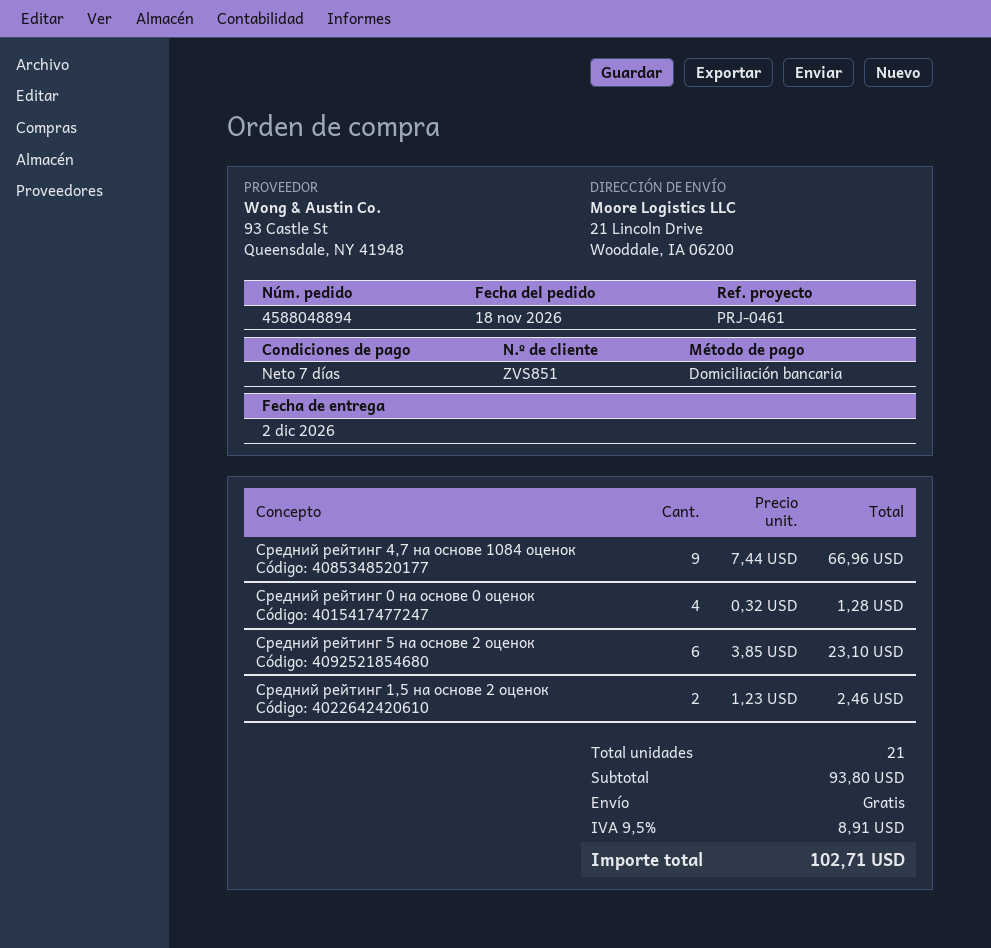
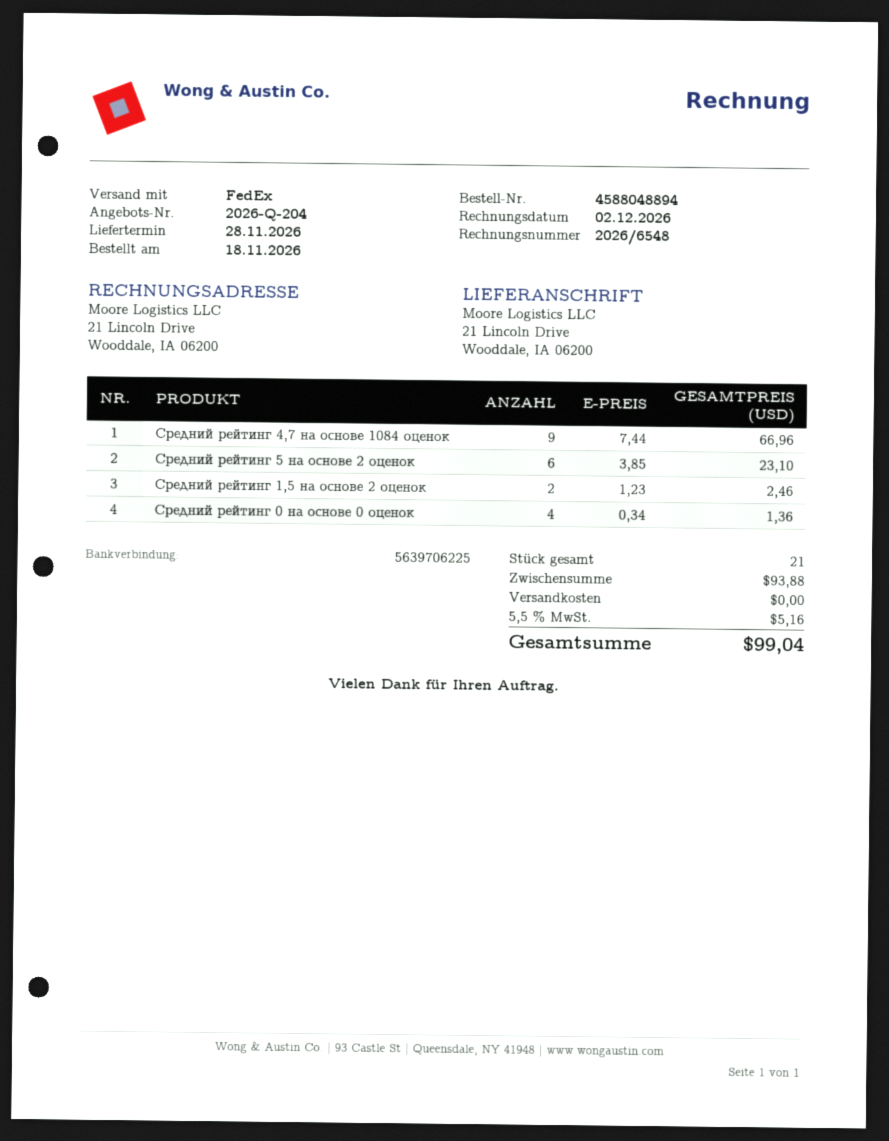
delivery date: 2026-12-02 -> 2026-11-28
Средний рейтинг 0 на основе 0 оценок: 4 x 0.32 = 1.28 -> 4 x 0.34 = 1.36
subtotal: 93.80 -> 93.88
tax: 9.5% = 8.91 -> 5.5% = 5.16
total: 102.71 -> 99.04

